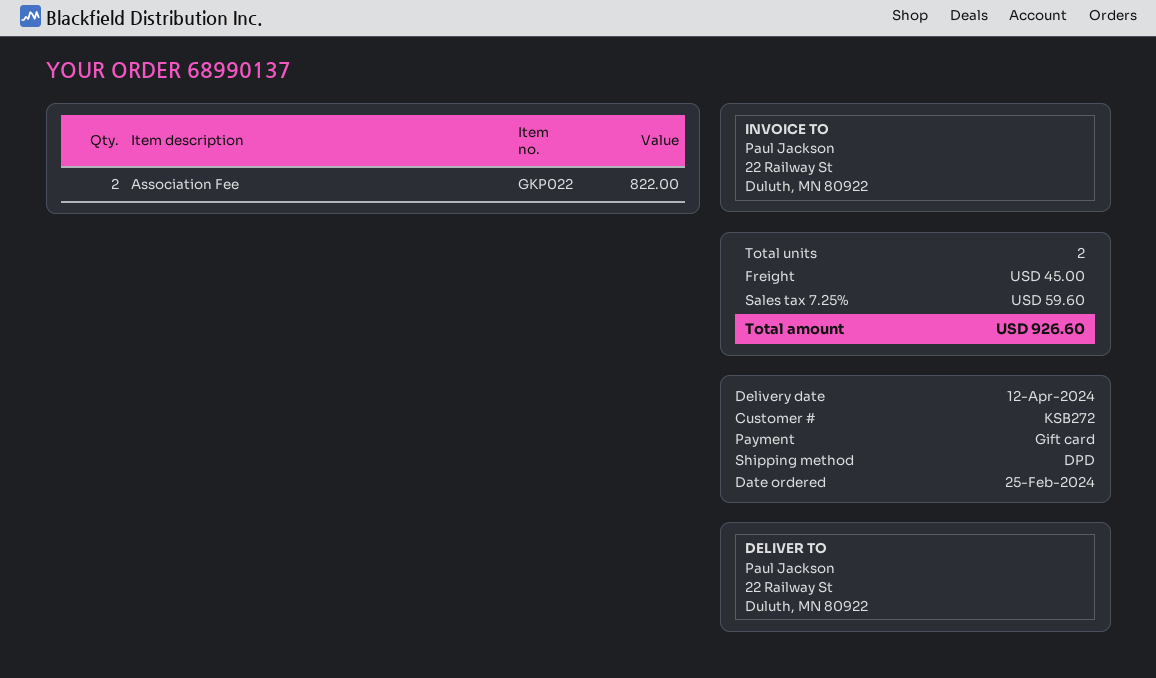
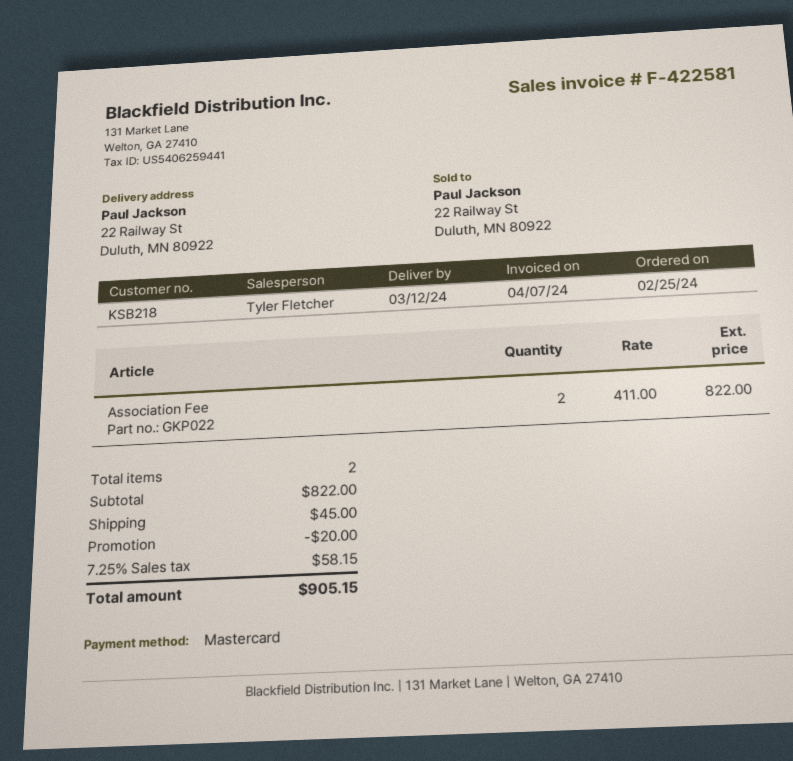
delivery date: 2024-04-12 -> 2024-03-12
customer number: KSB272 -> KSB218
payment method: gift card -> Mastercard
discount: none -> 20.00
tax: 7.25% = 59.60 -> 7.25% = 58.15
total: 926.60 -> 905.15

